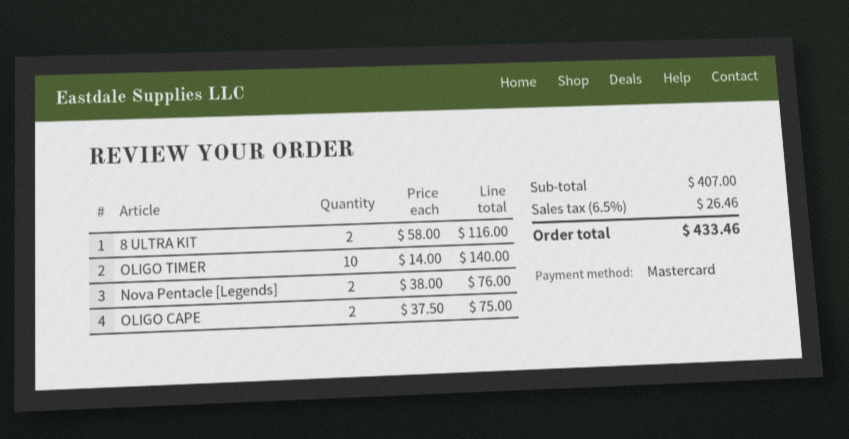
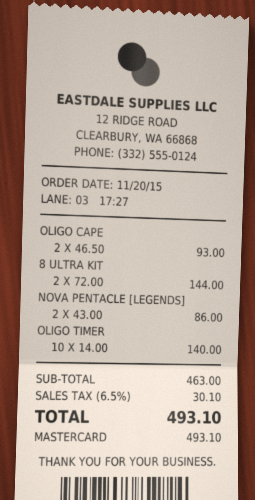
8 ULTRA KIT: 2 x 58.00 = 116.00 -> 2 x 72.00 = 144.00
Nova Pentacle [Legends]: 2 x 38.00 = 76.00 -> 2 x 43.00 = 86.00
OLIGO CAPE: 2 x 37.50 = 75.00 -> 2 x 46.50 = 93.00
subtotal: 407.00 -> 463.00
tax: 6.5% = 26.46 -> 6.5% = 30.10
total: 433.46 -> 493.10

